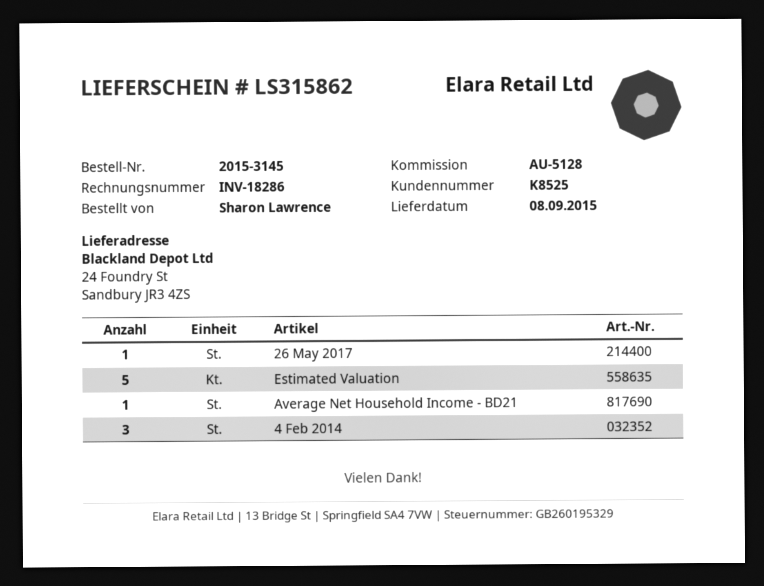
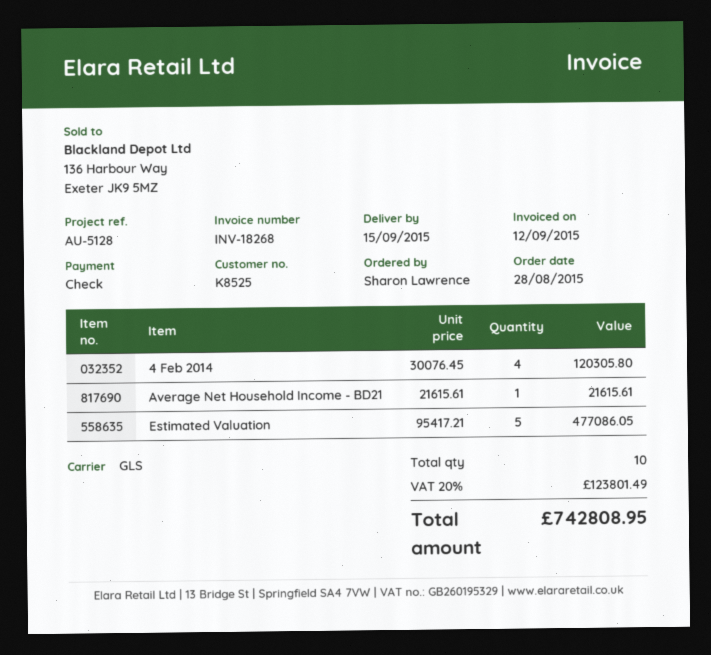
delivery date: 2015-09-08 -> 2015-09-15
invoice number: INV-18286 -> INV-18268
26 May 2017: 1 -> none
4 Feb 2014: 3 -> 4

